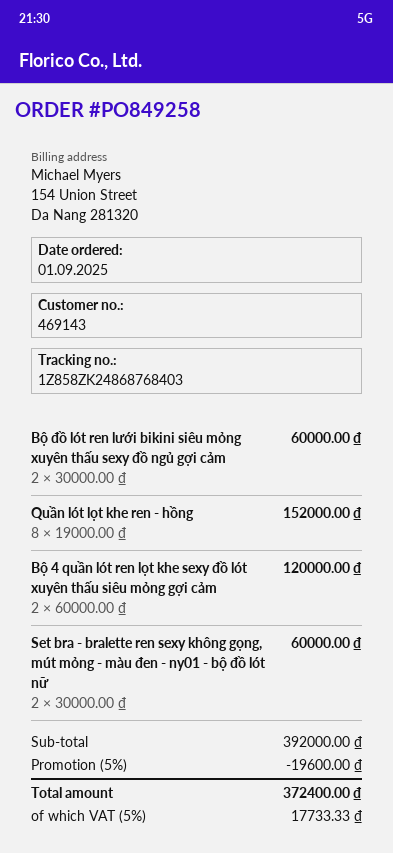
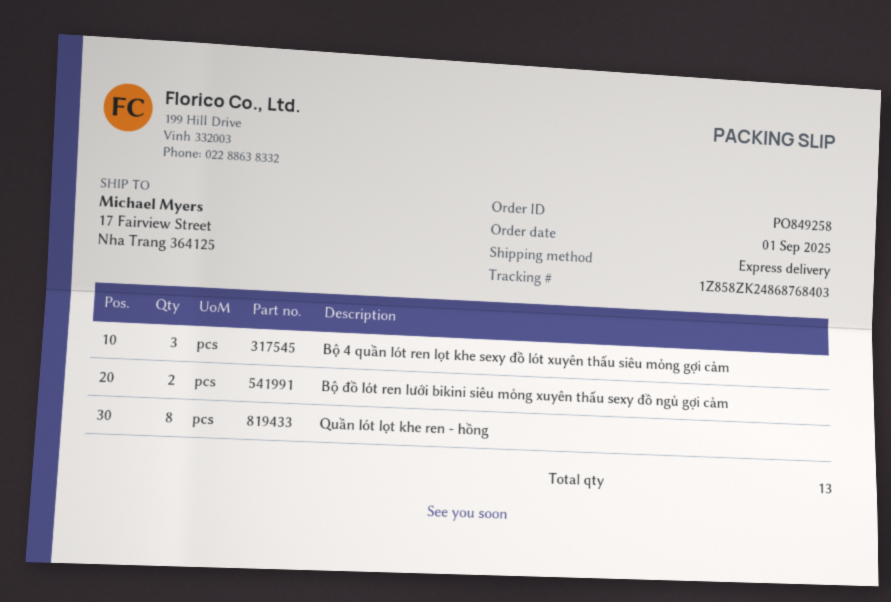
Bộ 4 quần lót ren lọt khe sexy đồ lót xuyên thấu siêu mỏng gợi cảm: 2 -> 3
Set bra - bralette ren sexy không gọng, mút mỏng - màu đen - ny01 - bộ đồ lót nữ: 2 -> none

